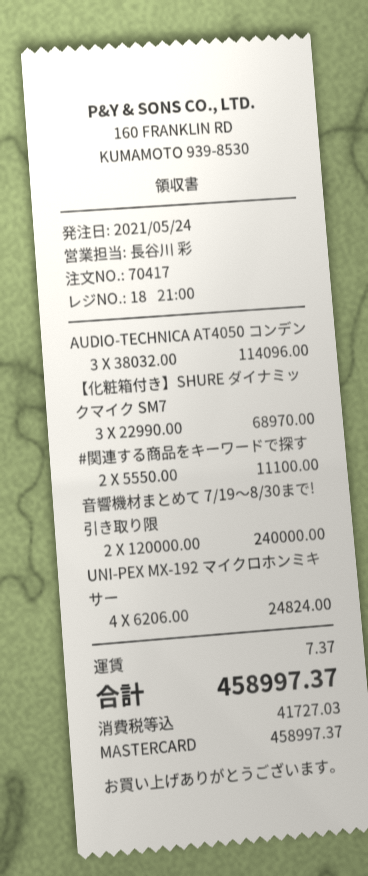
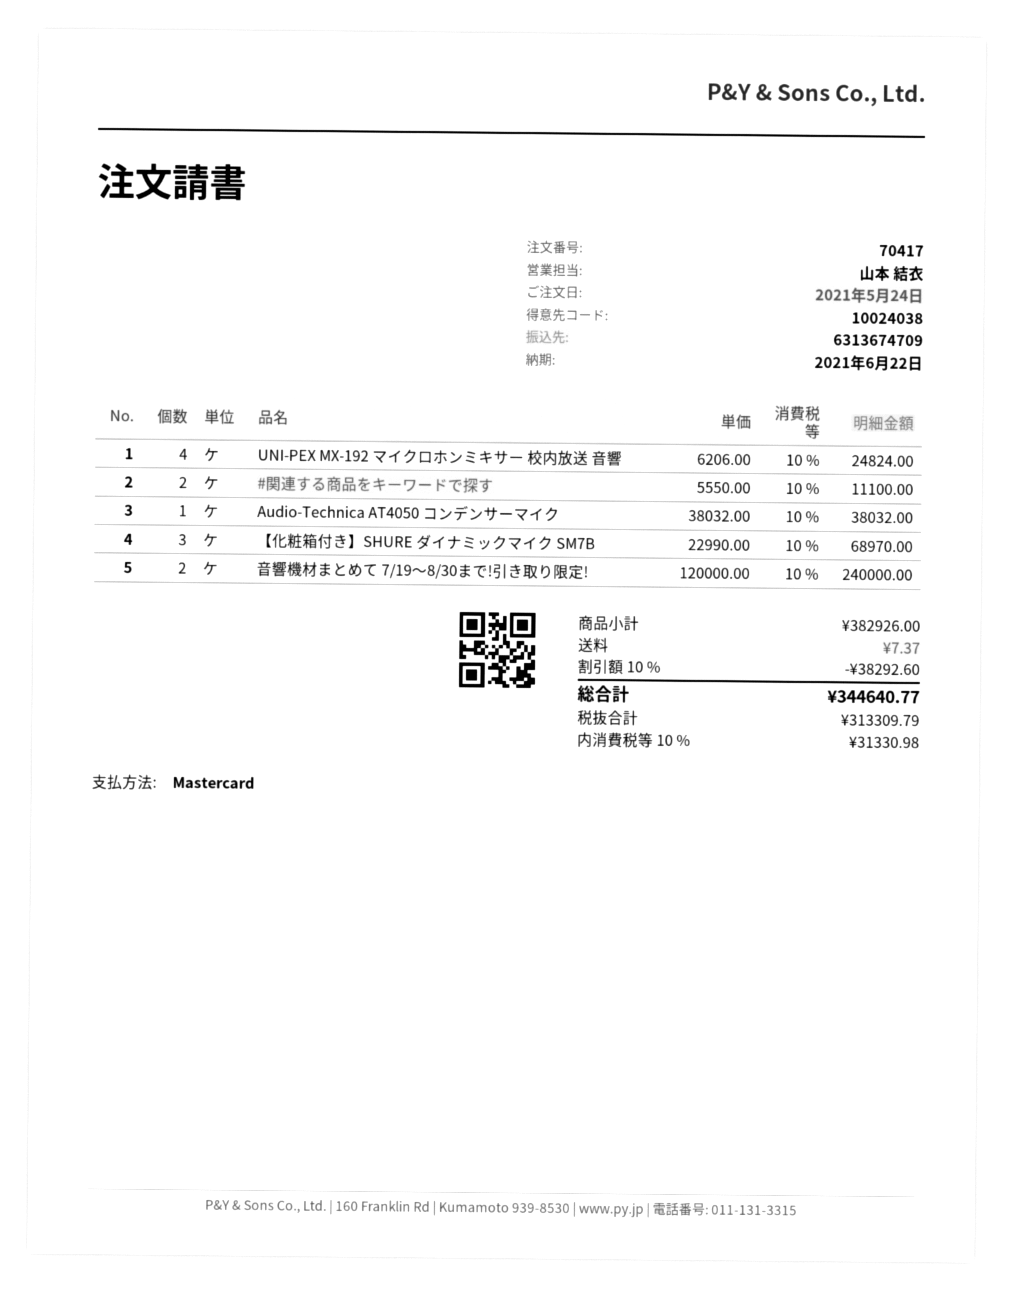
sales rep: 長谷川 彩 -> 山本 結衣
AUDIO-TECHNICA AT4050 コンデン: 3 x 38032.00 = 114096.00 -> 1 x 38032.00 = 38032.00
discount: none -> 10% = 38292.60
tax: 41727.03 -> 31330.98
total: 458997.37 -> 344640.77

